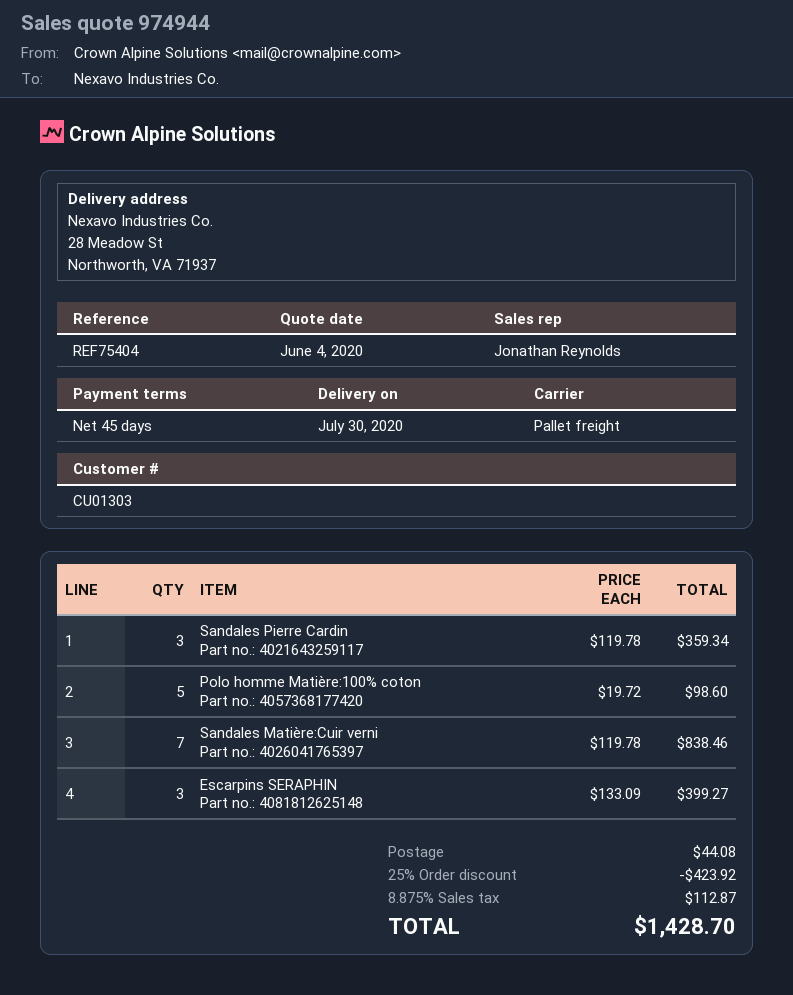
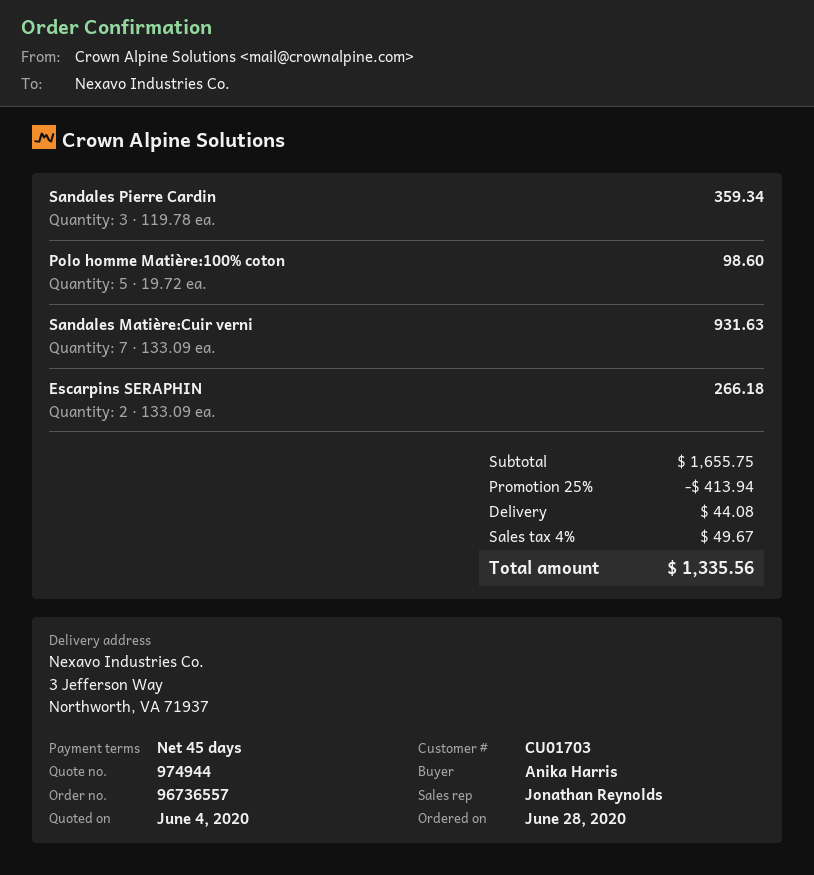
customer number: CU01303 -> CU01703
ship to: 28 Meadow St, Northworth, VA 71937 -> 3 Jefferson Way, Northworth, VA 71937
Sandales Matière:Cuir verni: 7 x 119.78 = 838.46 -> 7 x 133.09 = 931.63
Escarpins SERAPHIN: 3 x 133.09 = 399.27 -> 2 x 133.09 = 266.18
discount: 25% = 423.92 -> 25% = 413.94
tax: 8.875% = 112.87 -> 4% = 49.67
total: 1428.70 -> 1335.56

